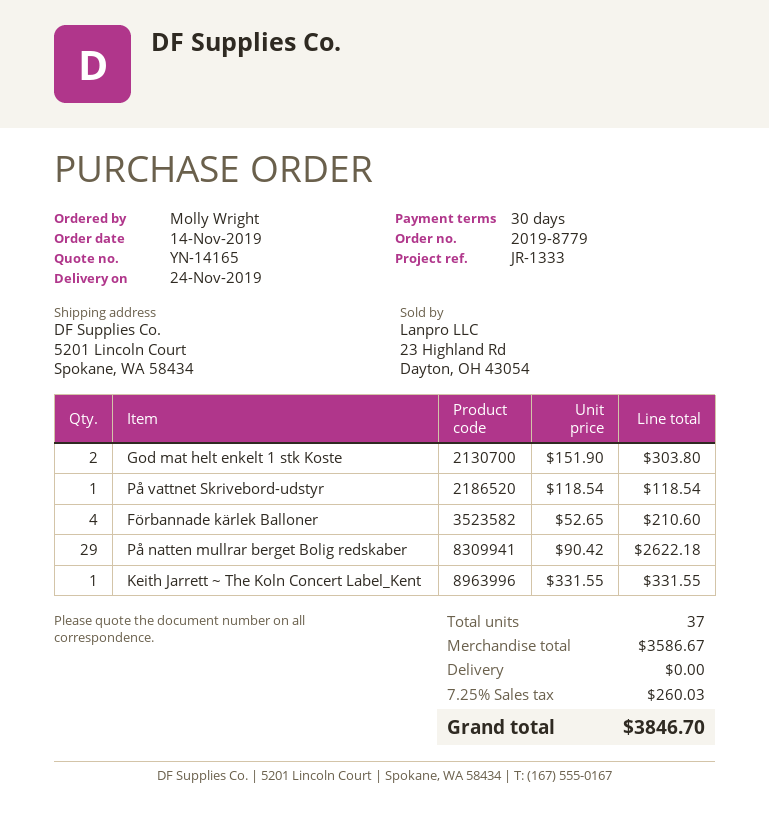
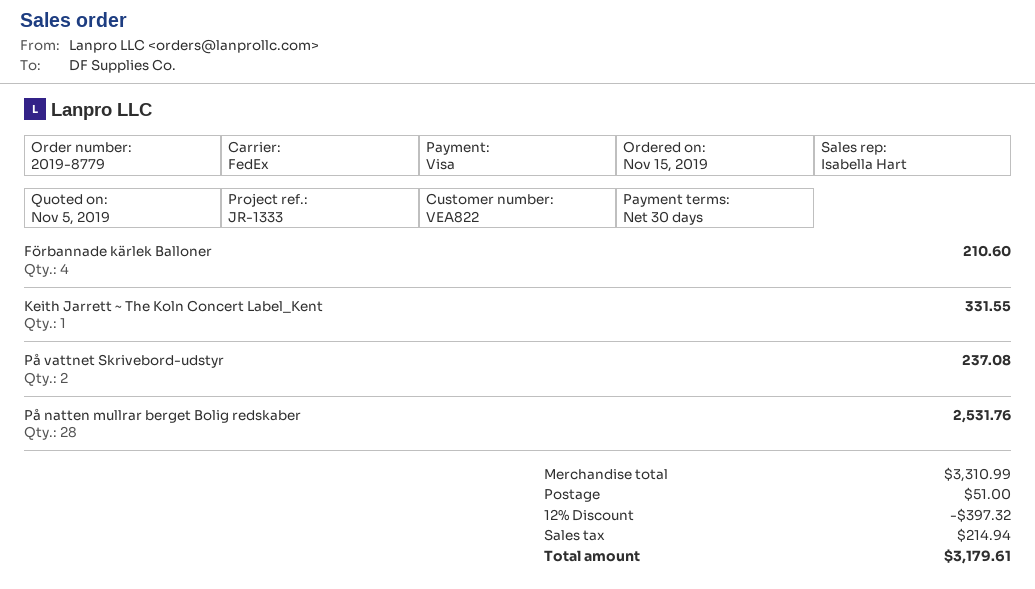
order date: 2019-11-14 -> 2019-11-15
God mat helt enkelt 1 stk Koste: 2 for 303.80 -> none
På vattnet Skrivebord-udstyr: 1 for 118.54 -> 2 for 237.08
På natten mullrar berget Bolig redskaber: 29 for 2622.18 -> 28 for 2531.76
subtotal: 3586.67 -> 3310.99
discount: none -> 12% = 397.32
shipping: 0.00 -> 51.00
tax: 260.03 -> 214.94
total: 3846.70 -> 3179.61

